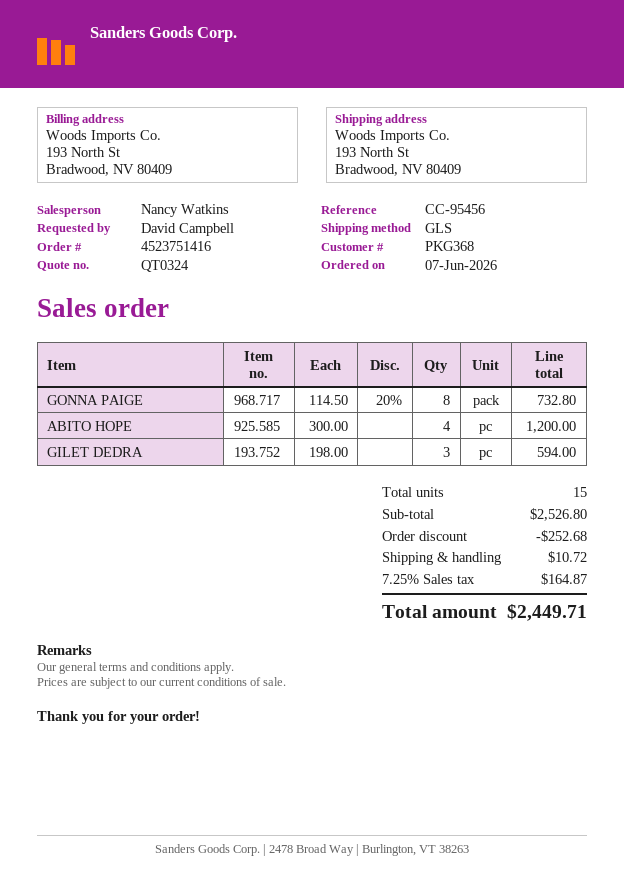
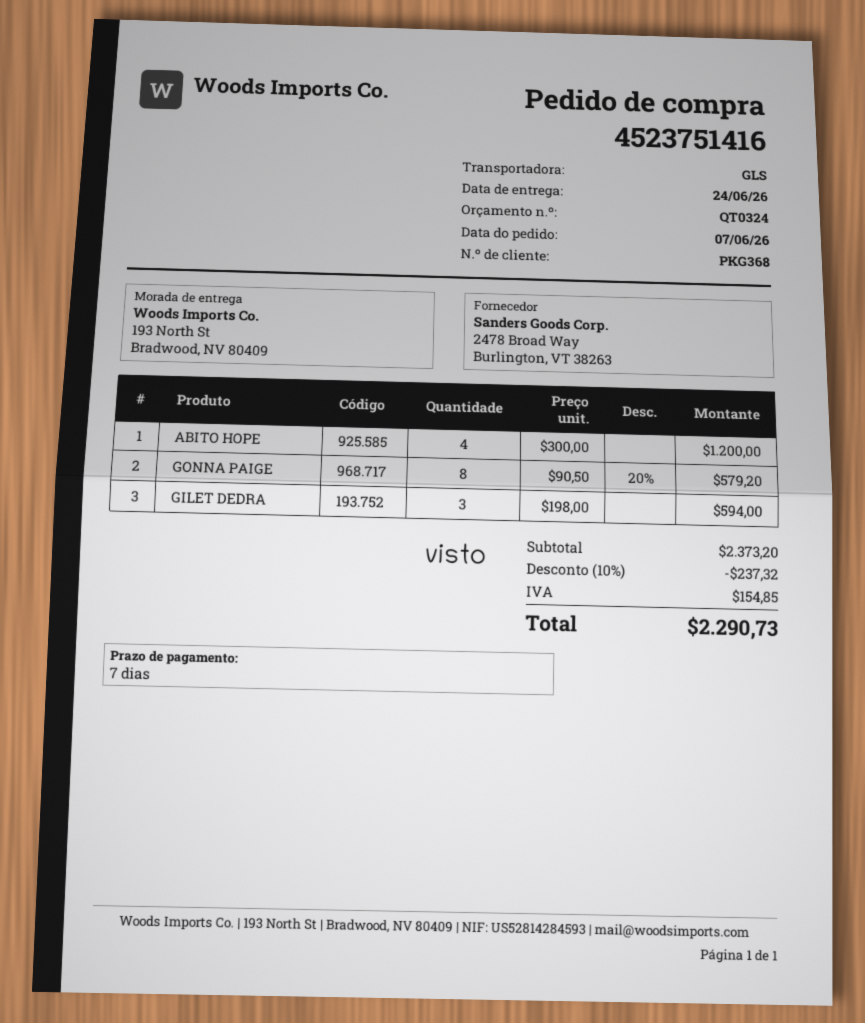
GONNA PAIGE: 8 x 114.50 - 20% = 732.80 -> 8 x 90.50 - 20% = 579.20
subtotal: 2526.80 -> 2373.20
discount: 252.68 -> 237.32
shipping: 10.72 -> none
tax: 164.87 -> 154.85
total: 2449.71 -> 2290.73

